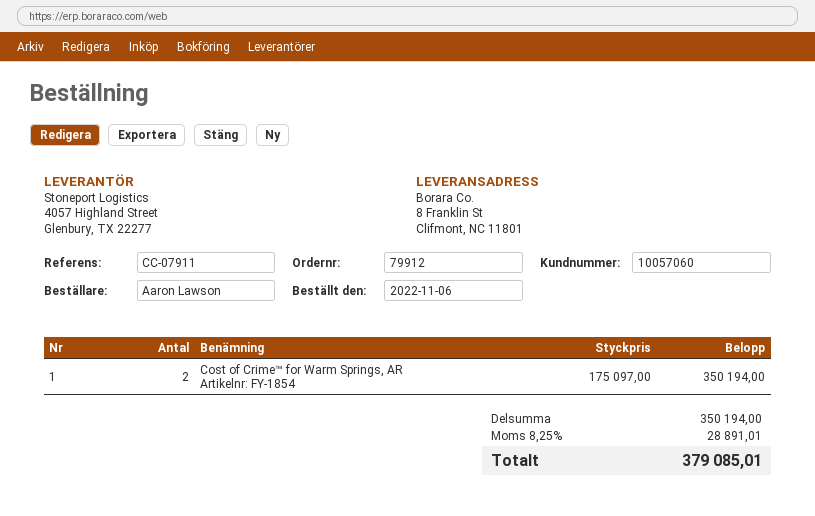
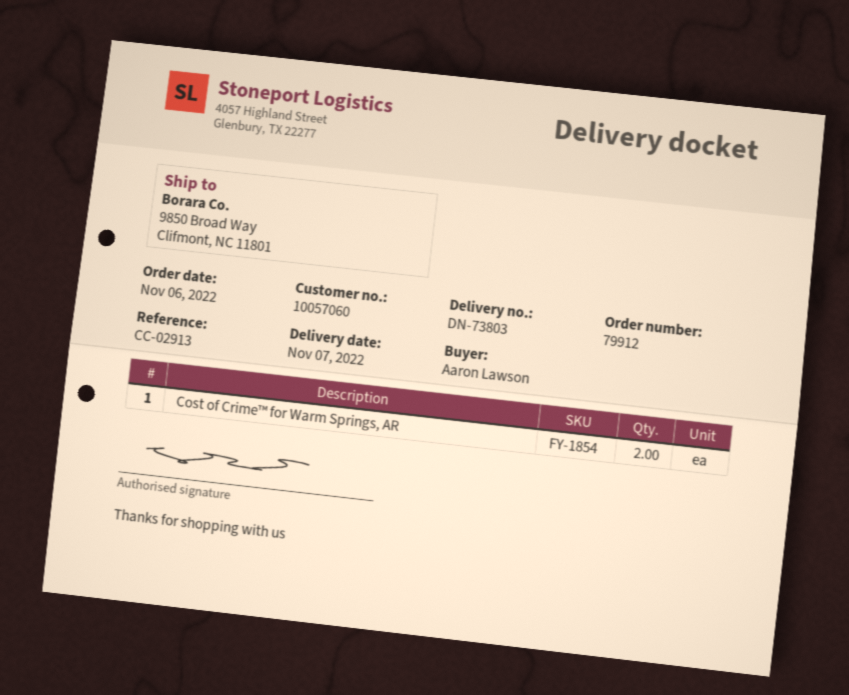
reference: CC-07911 -> CC-02913
ship to: 8 Franklin St, Clifmont, NC 11801 -> 9850 Broad Way, Clifmont, NC 11801

